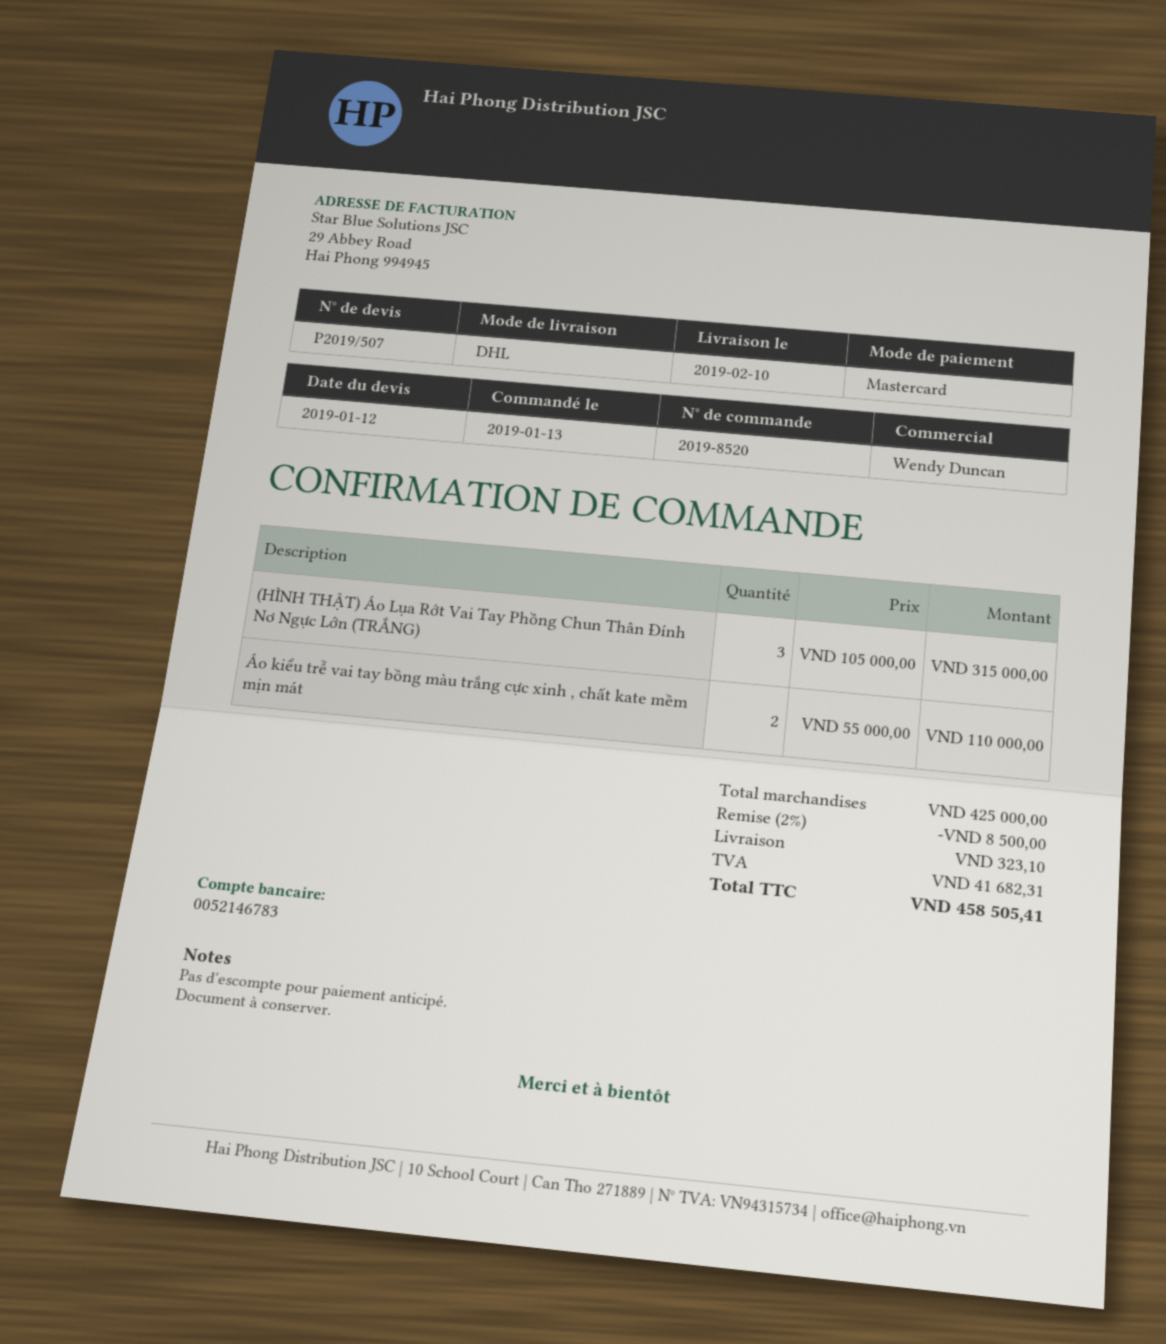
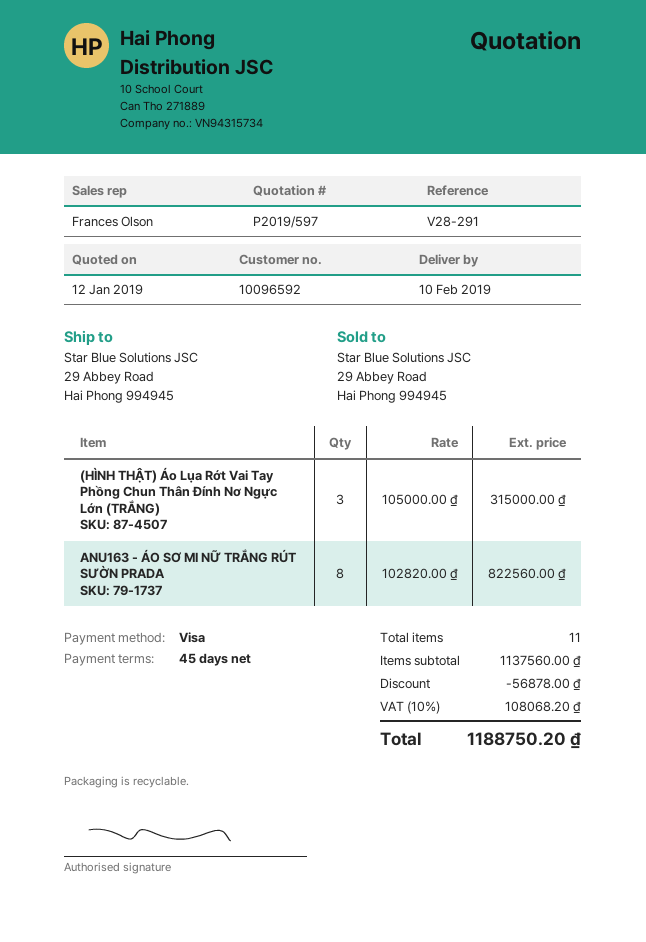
quote number: P2019/507 -> P2019/597
sales rep: Wendy Duncan -> Frances Olson
payment method: Mastercard -> Visa
Áo kiểu trễ vai tay bồng màu trắng cực xinh , chất kate mềm mịn mát: 2 x 55000.00 = 110000.00 -> none
ANU163 - ÁO SƠ MI NỮ TRẮNG RÚT SƯỜN PRADA: none -> 8 x 102820.00 = 822560.00
subtotal: 425000.00 -> 1137560.00
discount: 8500.00 -> 56878.00
shipping: 323.10 -> none
tax: 41682.31 -> 108068.20
total: 458505.41 -> 1188750.20

